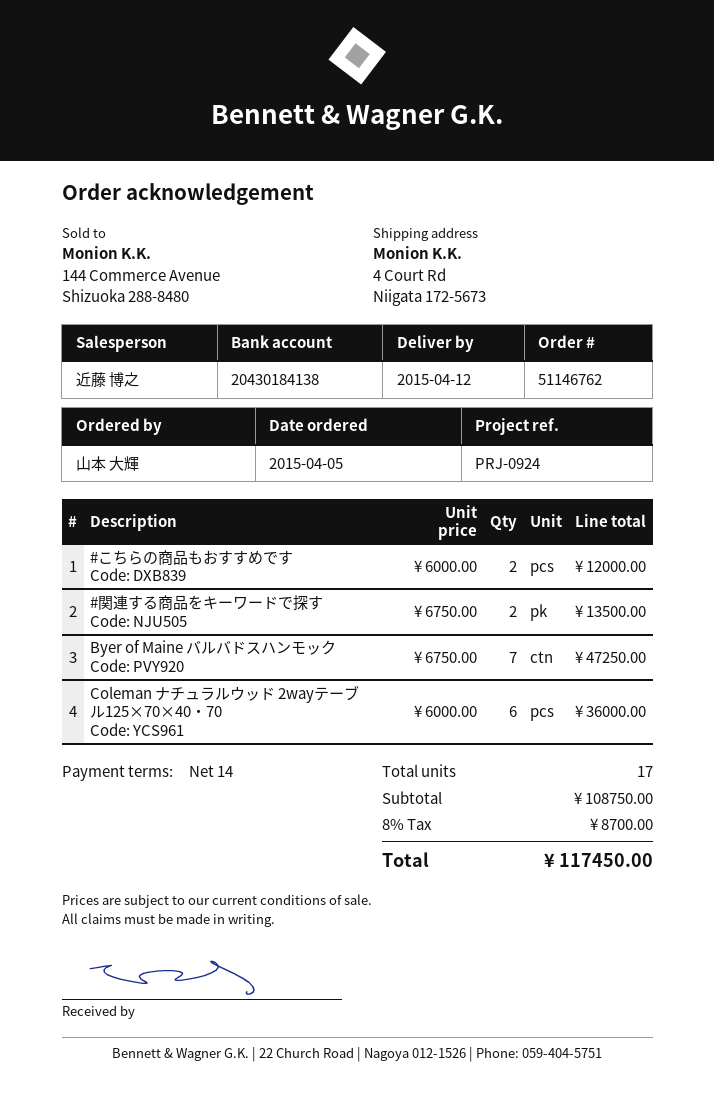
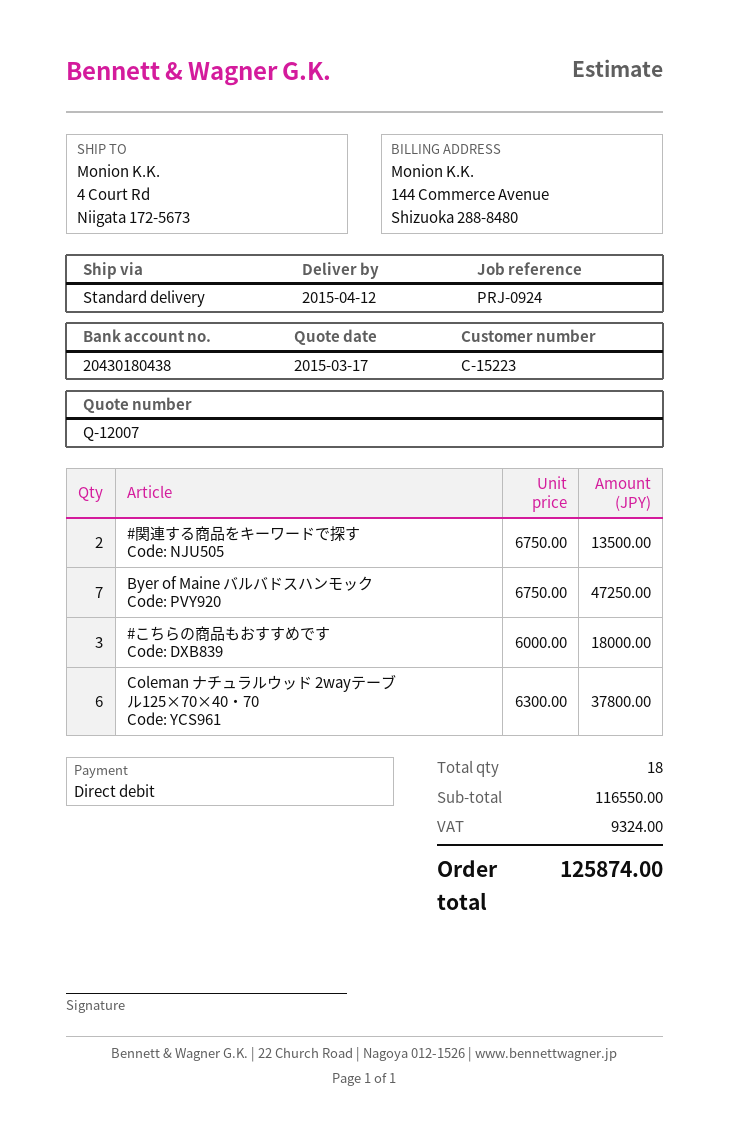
bank account: 20430184138 -> 20430180438
#こちらの商品もおすすめです: 2 x 6000.00 = 12000.00 -> 3 x 6000.00 = 18000.00
Coleman ナチュラルウッド 2wayテーブル125×70×40・70: 6 x 6000.00 = 36000.00 -> 6 x 6300.00 = 37800.00
total quantity: 17 -> 18
subtotal: 108750.00 -> 116550.00
tax: 8700.00 -> 9324.00
total: 117450.00 -> 125874.00

